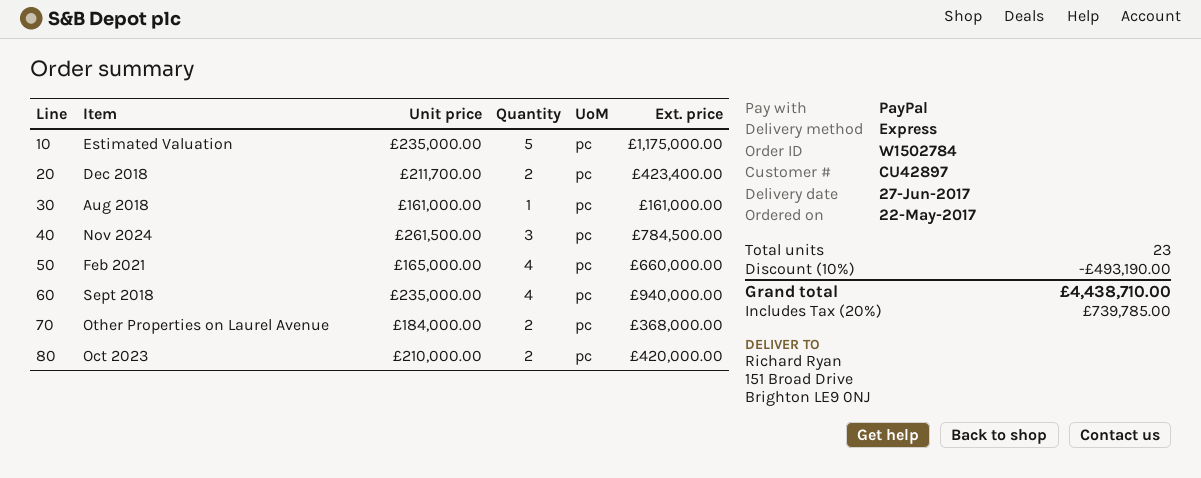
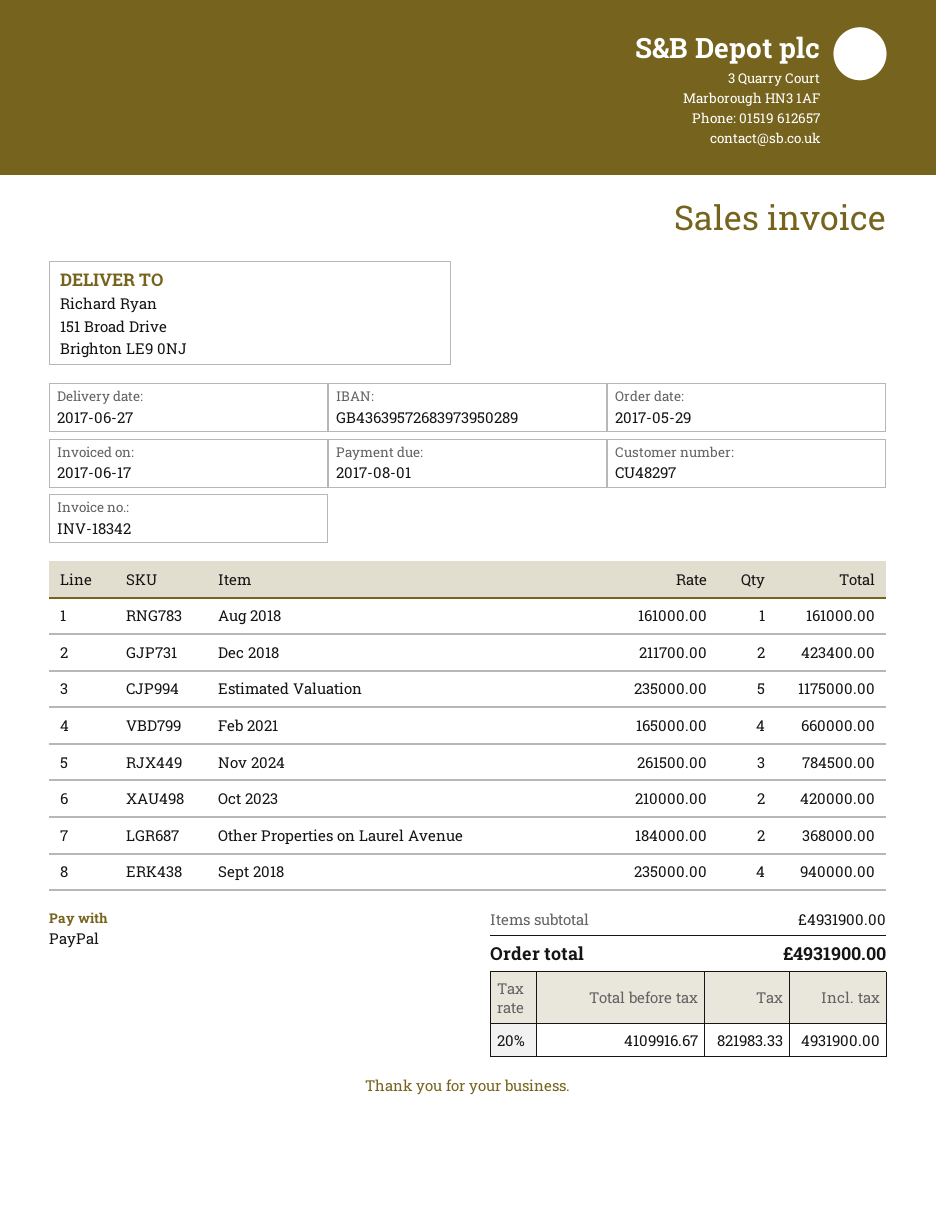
order date: 2017-05-22 -> 2017-05-29
customer number: CU42897 -> CU48297
discount: 10% = 493190.00 -> none
tax: 20% = 739785.00 -> 20% = 821983.33
total: 4438710.00 -> 4931900.00

